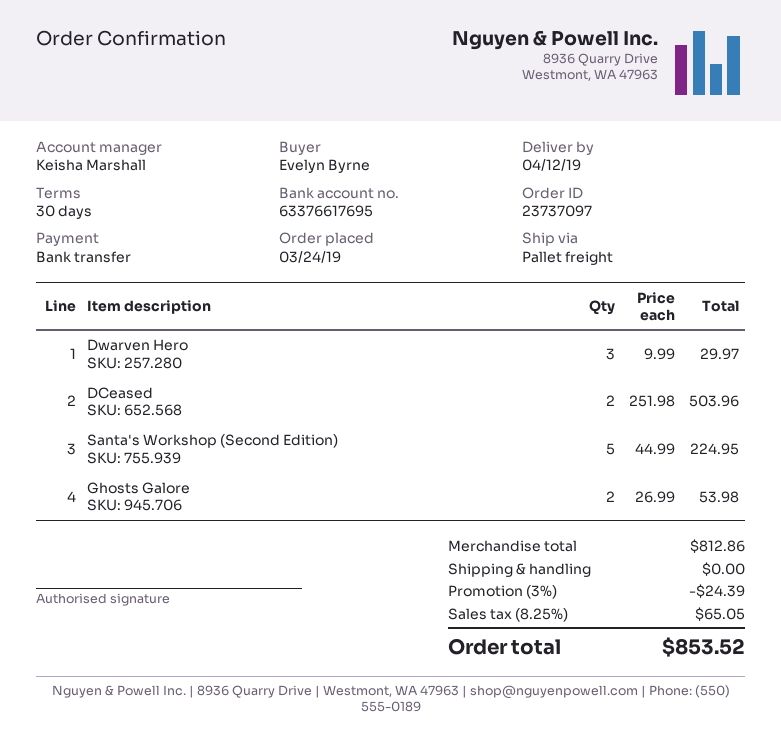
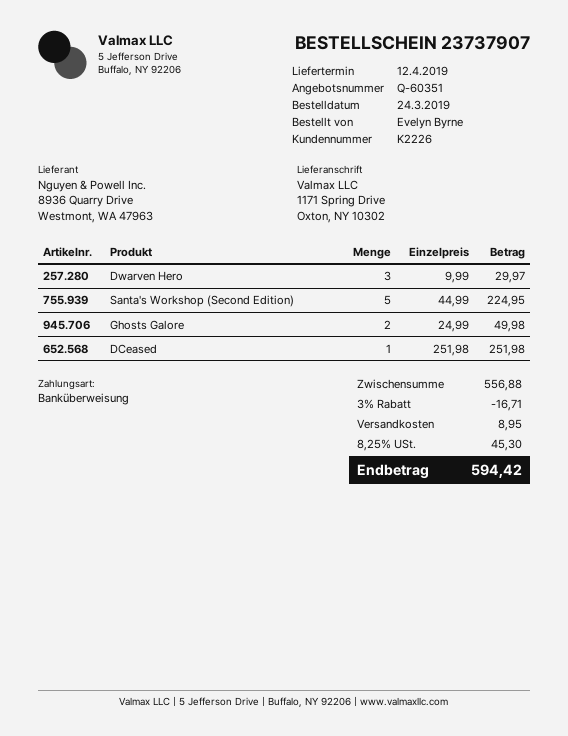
order number: 23737097 -> 23737907
DCeased: 2 x 251.98 = 503.96 -> 1 x 251.98 = 251.98
Ghosts Galore: 2 x 26.99 = 53.98 -> 2 x 24.99 = 49.98
subtotal: 812.86 -> 556.88
discount: 3% = 24.39 -> 3% = 16.71
shipping: 0.00 -> 8.95
tax: 8.25% = 65.05 -> 8.25% = 45.30
total: 853.52 -> 594.42

